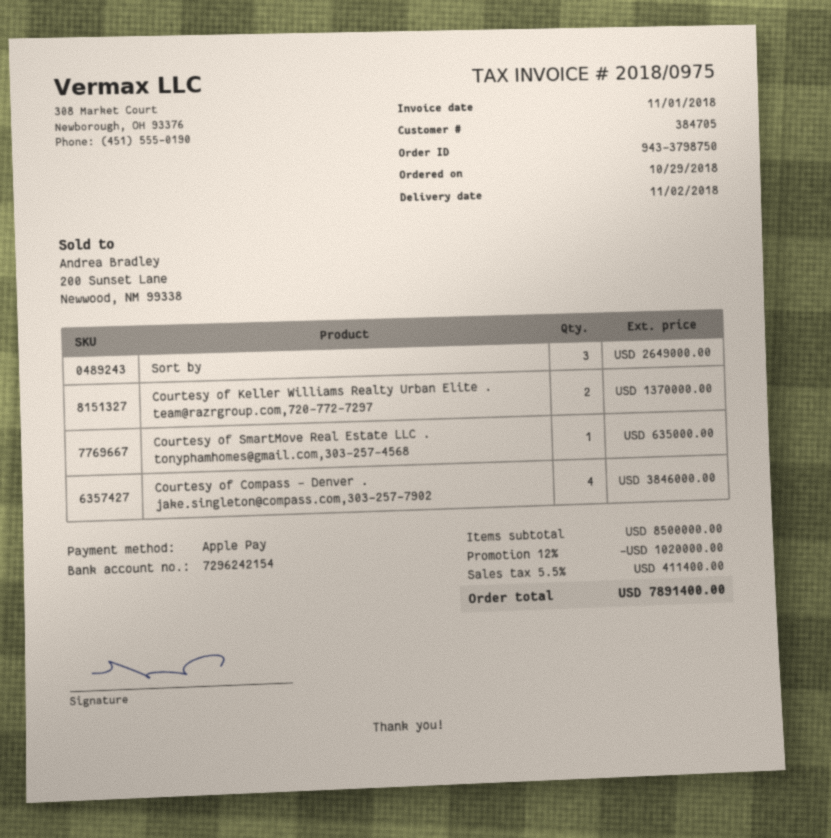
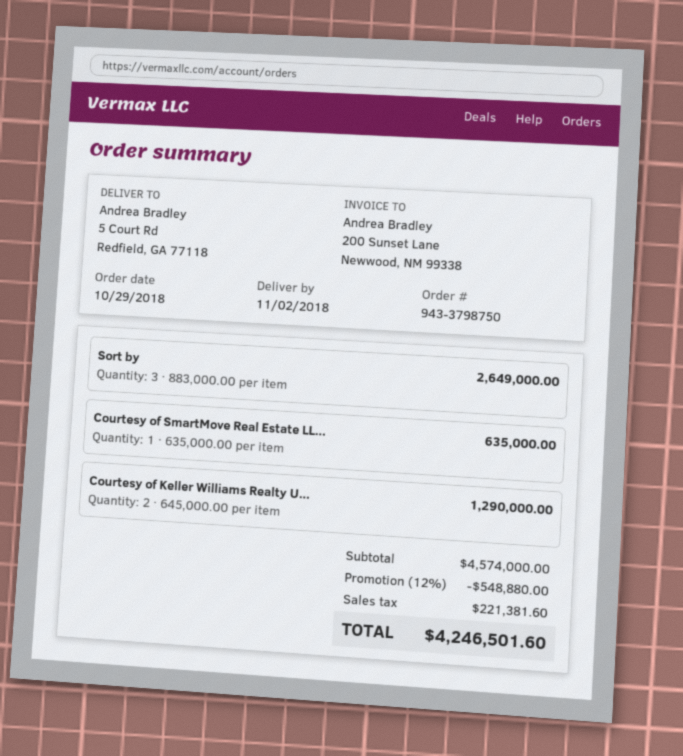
Courtesy of Keller Williams Realty Urban Elite . team@razrgroup.com,720-772-7297: 2 for 1370000.00 -> 2 for 1290000.00
Courtesy of Compass - Denver . jake.singleton@compass.com,303-257-7902: 4 for 3846000.00 -> none
subtotal: 8500000.00 -> 4574000.00
discount: 12% = 1020000.00 -> 12% = 548880.00
tax: 411400.00 -> 221381.60
total: 7891400.00 -> 4246501.60

